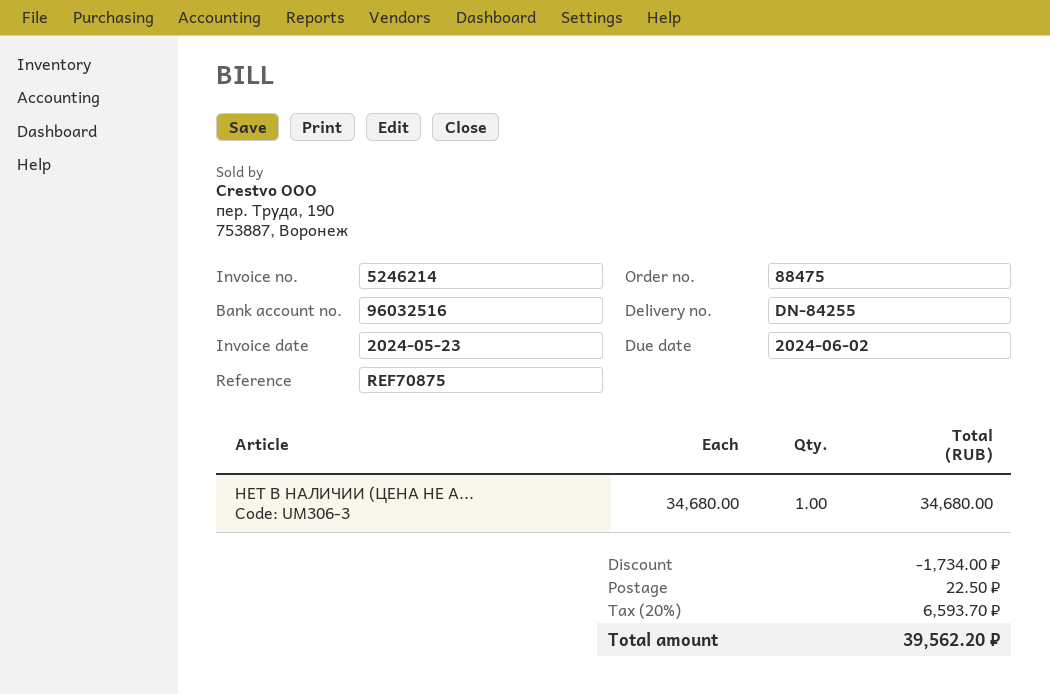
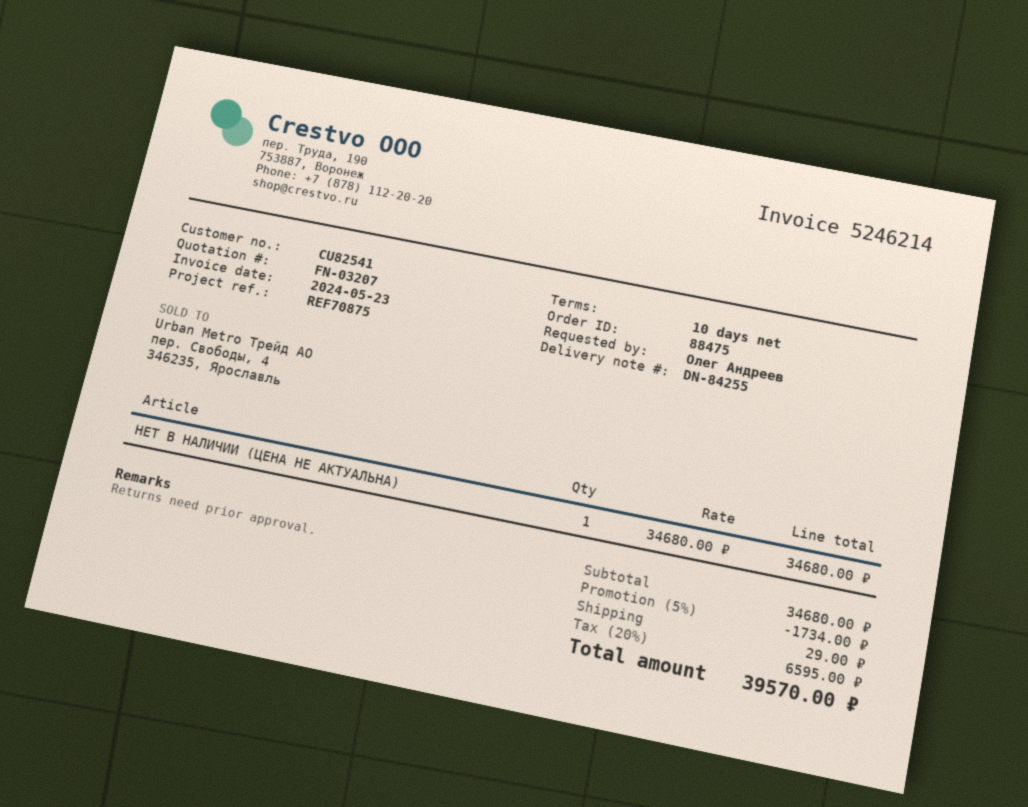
shipping: 22.50 -> 29.00
tax: 20% = 6593.70 -> 20% = 6595.00
total: 39562.20 -> 39570.00

